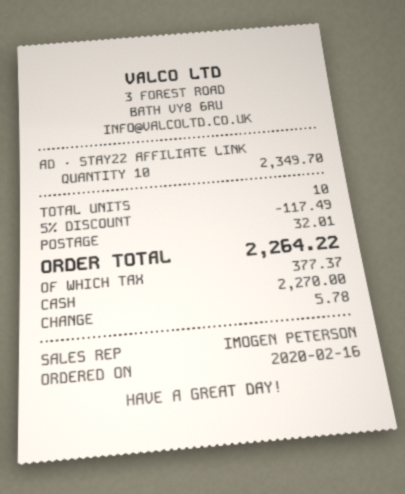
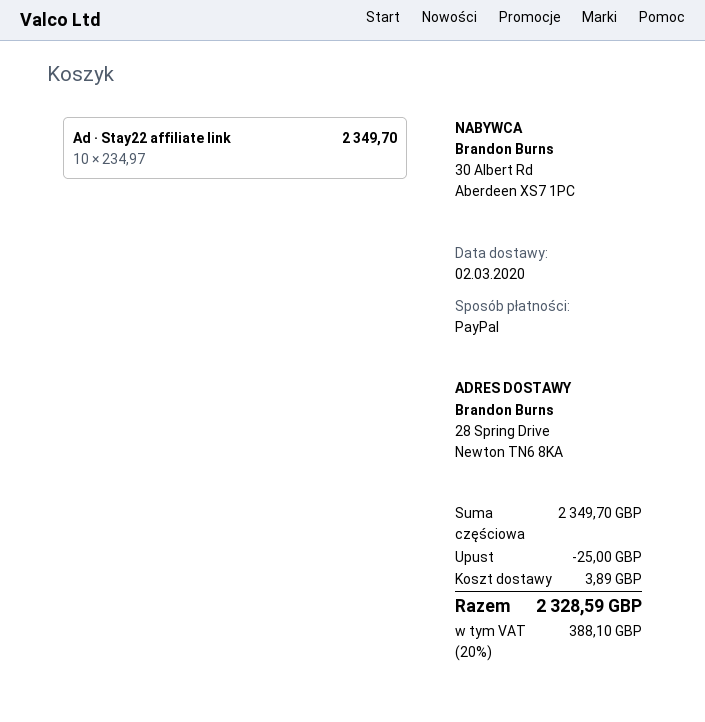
payment method: cash -> PayPal
discount: 117.49 -> 25.00
shipping: 32.01 -> 3.89
tax: 377.37 -> 388.10
total: 2264.22 -> 2328.59

